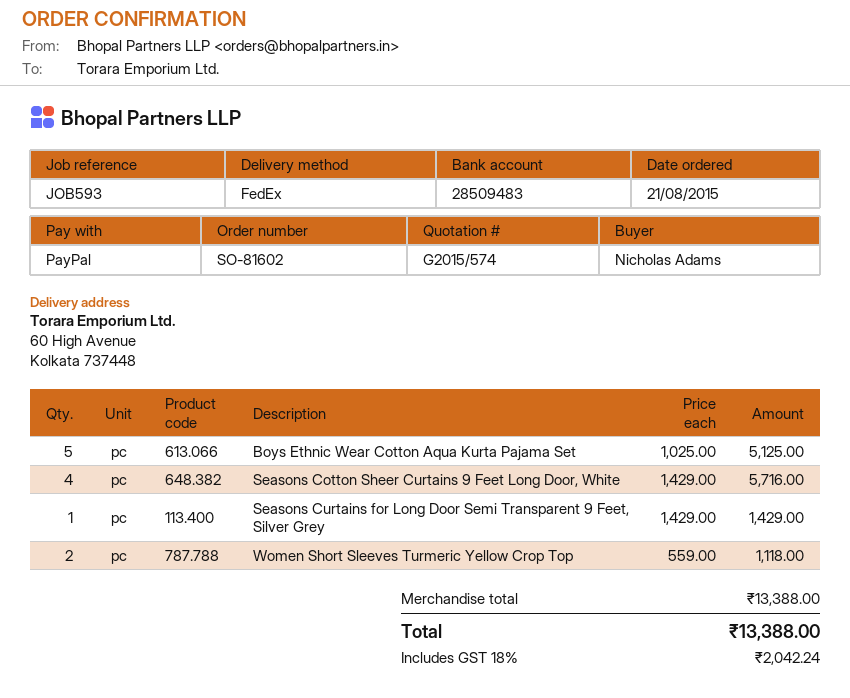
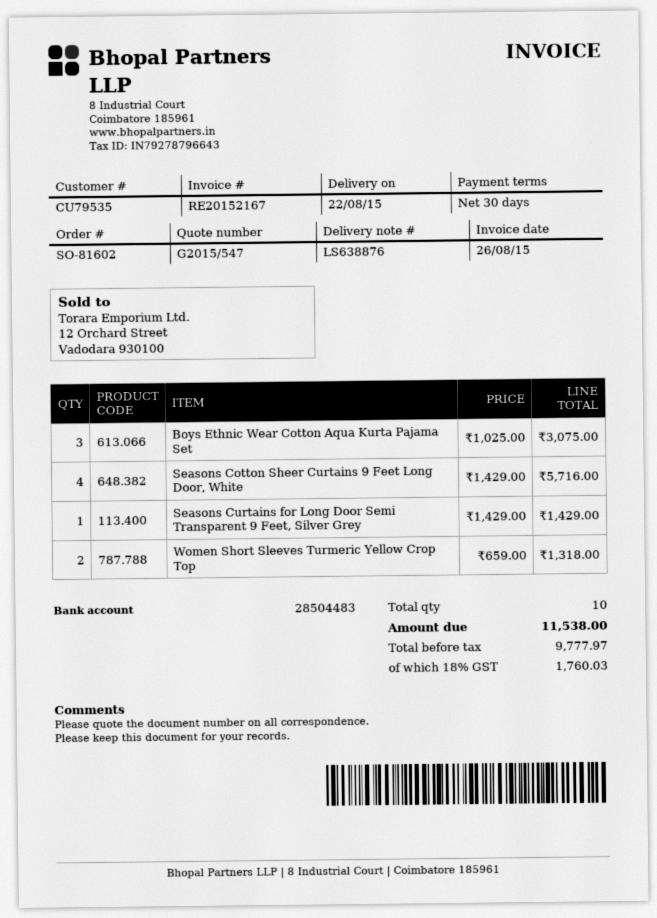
quote number: G2015/574 -> G2015/547
bank account: 28509483 -> 28504483
Boys Ethnic Wear Cotton Aqua Kurta Pajama Set: 5 x 1025.00 = 5125.00 -> 3 x 1025.00 = 3075.00
Women Short Sleeves Turmeric Yellow Crop Top: 2 x 559.00 = 1118.00 -> 2 x 659.00 = 1318.00
tax: 18% = 2042.24 -> 18% = 1760.03
total: 13388.00 -> 11538.00

